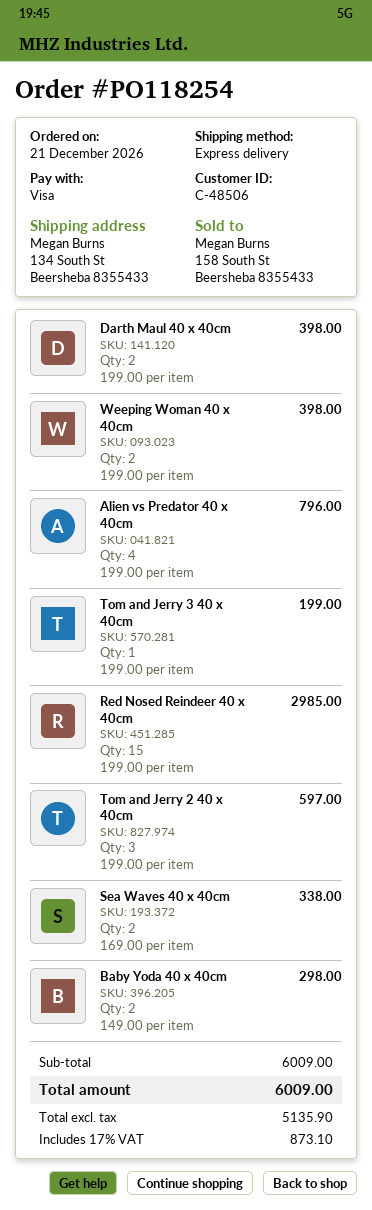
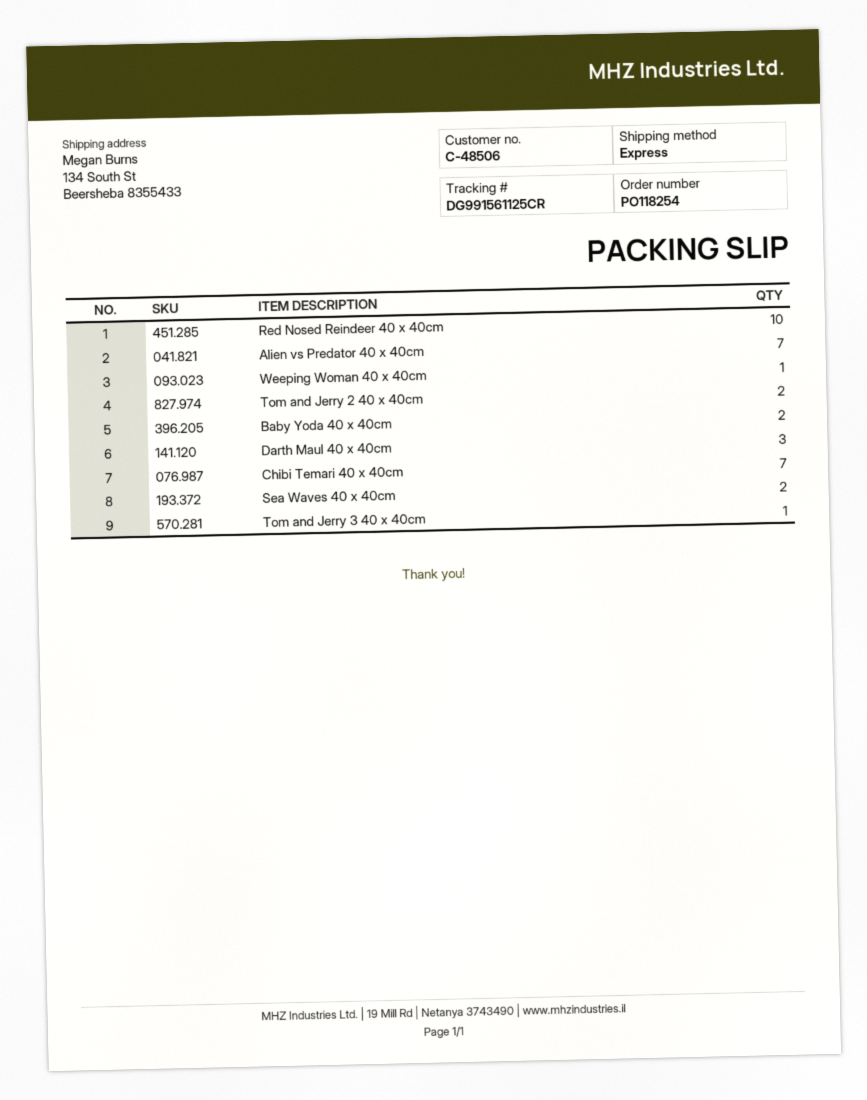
Darth Maul 40 x 40cm: 2 -> 3
Weeping Woman 40 x 40cm: 2 -> 1
Alien vs Predator 40 x 40cm: 4 -> 7
Red Nosed Reindeer 40 x 40cm: 15 -> 10
Tom and Jerry 2 40 x 40cm: 3 -> 2
Chibi Temari 40 x 40cm: none -> 7

